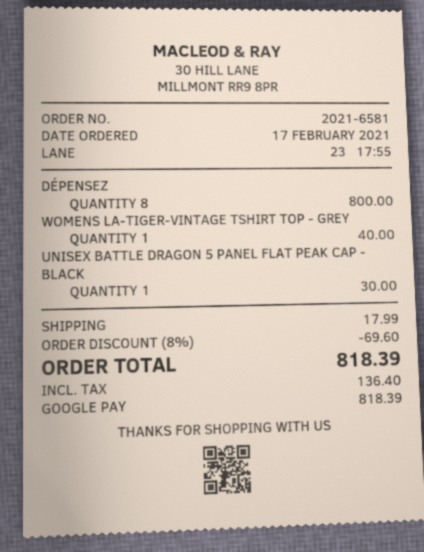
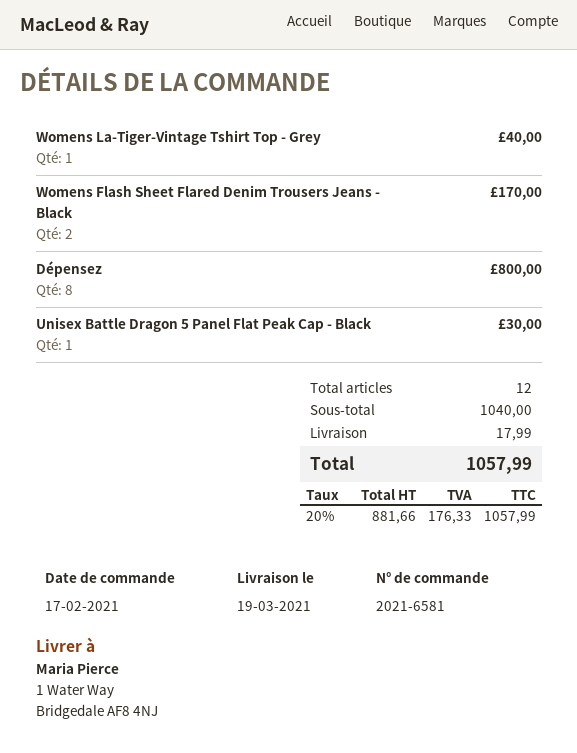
Womens Flash Sheet Flared Denim Trousers Jeans - Black: none -> 2 for 170.00
discount: 8% = 69.60 -> none
tax: 136.40 -> 176.33
total: 818.39 -> 1057.99

